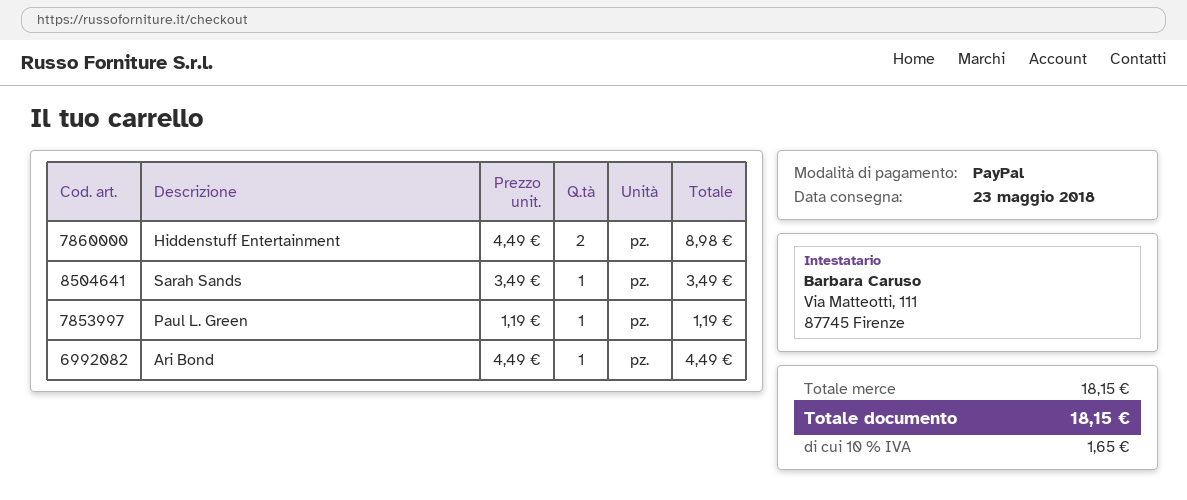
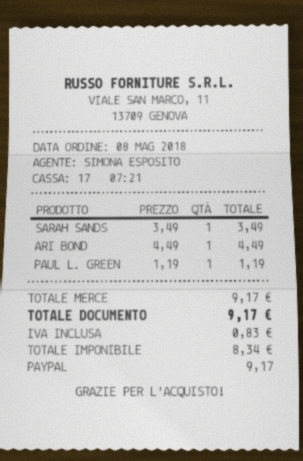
Hiddenstuff Entertainment: 2 x 4.49 = 8.98 -> none
subtotal: 18.15 -> 9.17
tax: 1.65 -> 0.83
total: 18.15 -> 9.17

